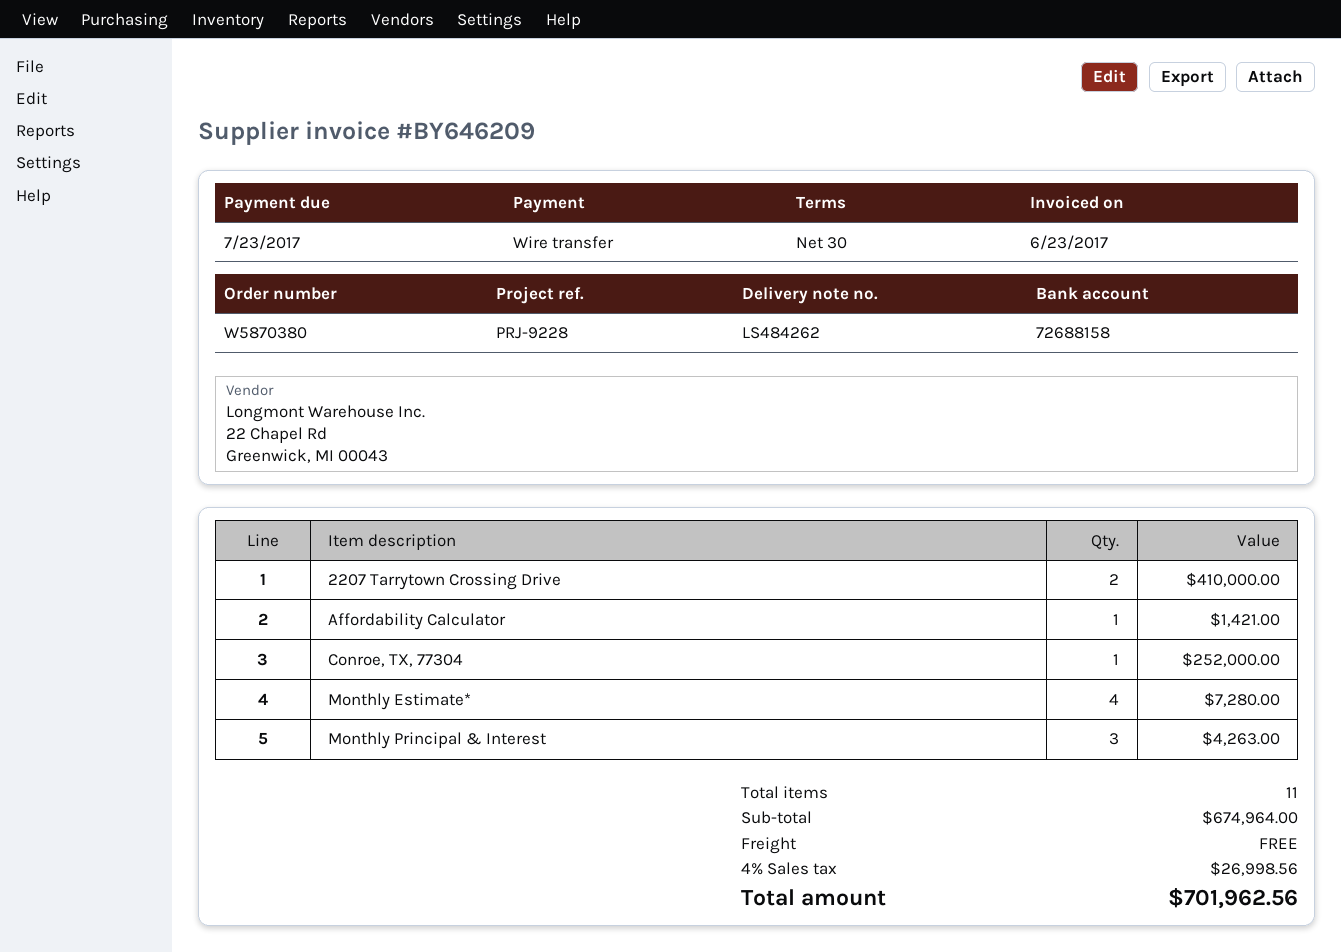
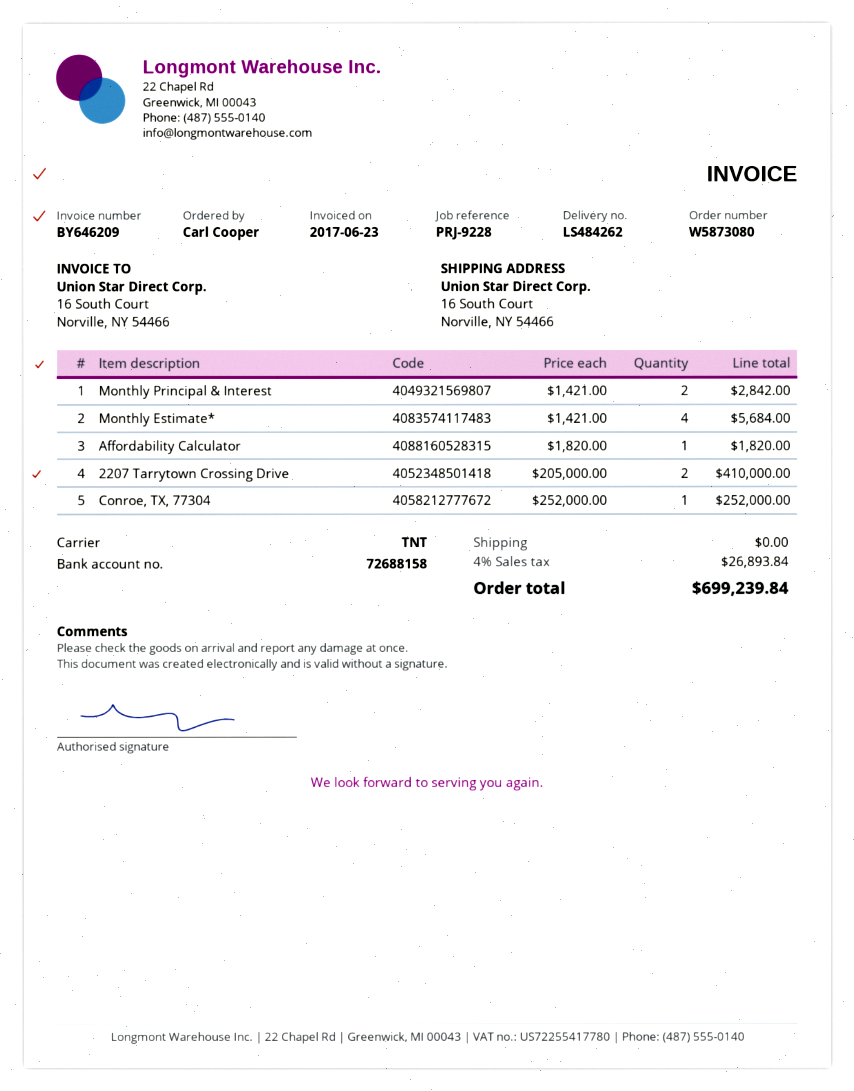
order number: W5870380 -> W5873080
Affordability Calculator: 1 for 1421.00 -> 1 for 1820.00
Monthly Estimate*: 4 for 7280.00 -> 4 for 5684.00
Monthly Principal & Interest: 3 for 4263.00 -> 2 for 2842.00
tax: 4% = 26998.56 -> 4% = 26893.84
total: 701962.56 -> 699239.84

